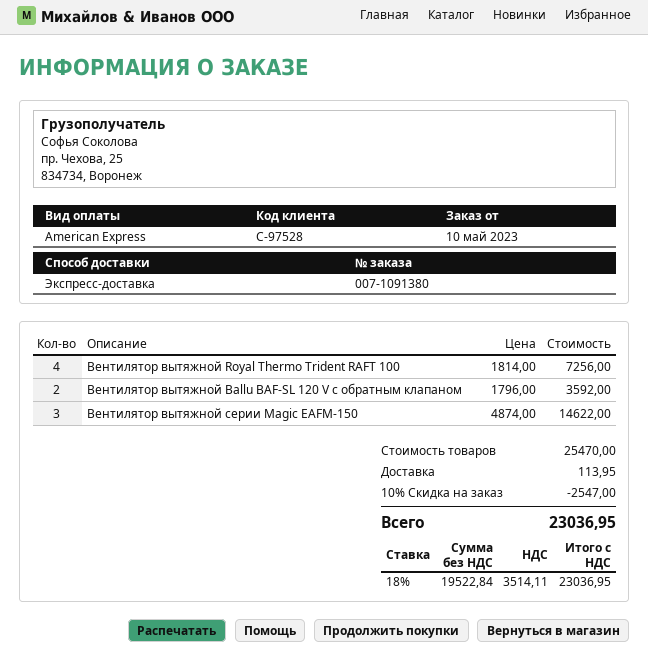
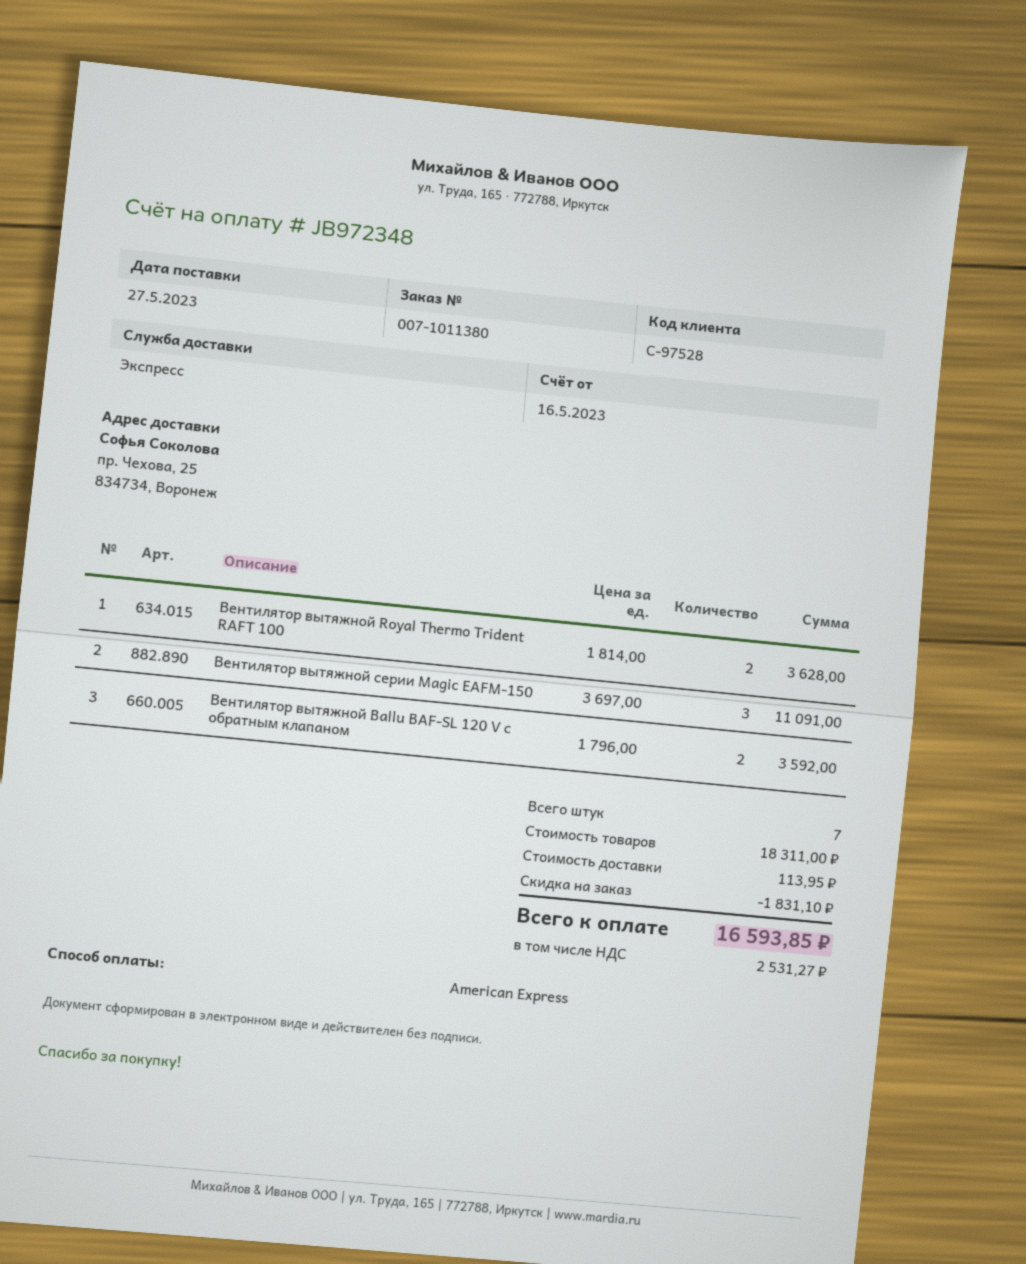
order number: 007-1091380 -> 007-1011380
Вентилятор вытяжной Royal Thermo Trident RAFT 100: 4 x 1814.00 = 7256.00 -> 2 x 1814.00 = 3628.00
Вентилятор вытяжной серии Magic EAFM-150: 3 x 4874.00 = 14622.00 -> 3 x 3697.00 = 11091.00
subtotal: 25470.00 -> 18311.00
discount: 2547.00 -> 1831.10
tax: 3514.11 -> 2531.27
total: 23036.95 -> 16593.85

